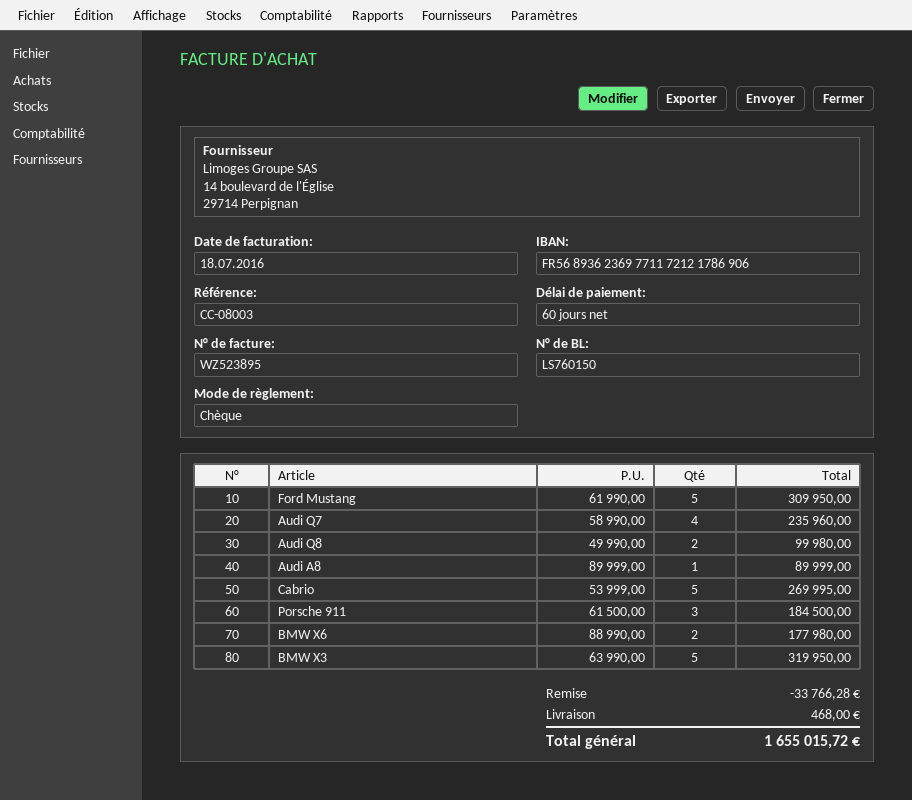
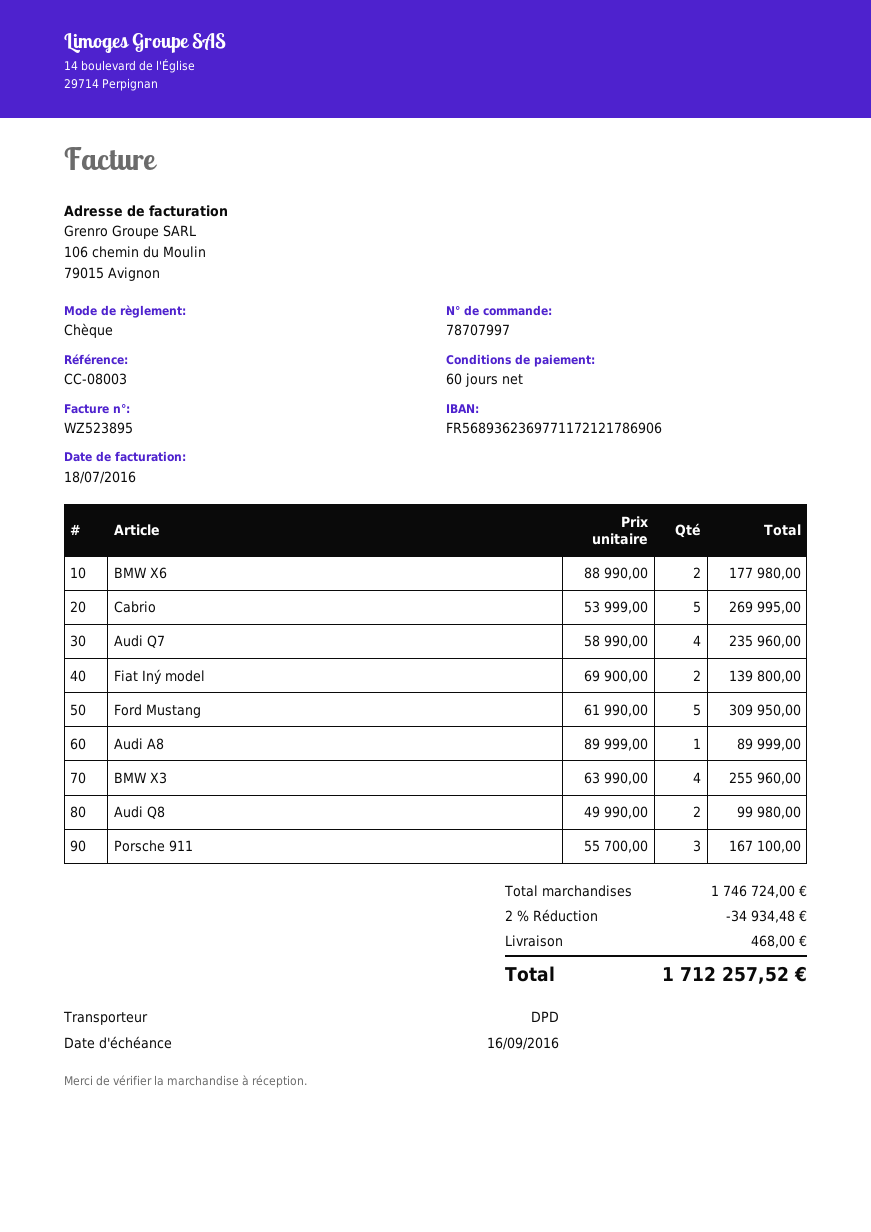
Porsche 911: 3 x 61500.00 = 184500.00 -> 3 x 55700.00 = 167100.00
BMW X3: 5 x 63990.00 = 319950.00 -> 4 x 63990.00 = 255960.00
Fiat Iný model: none -> 2 x 69900.00 = 139800.00
discount: 33766.28 -> 34934.48
total: 1655015.72 -> 1712257.52

